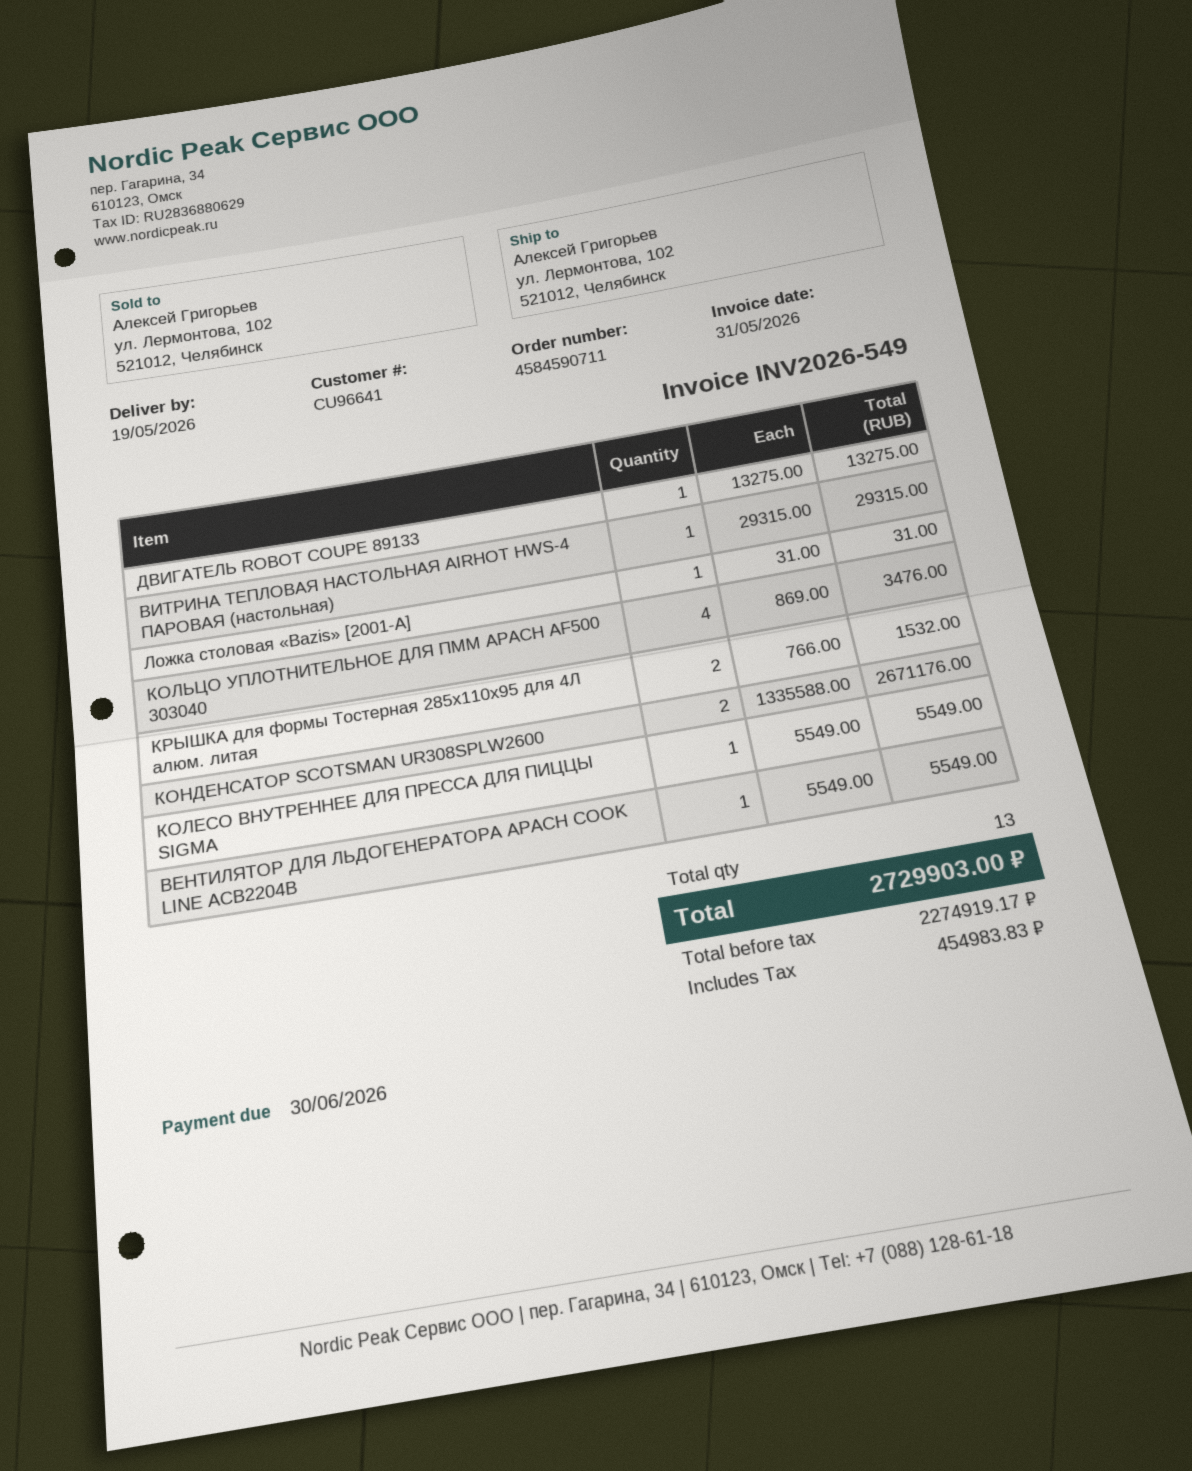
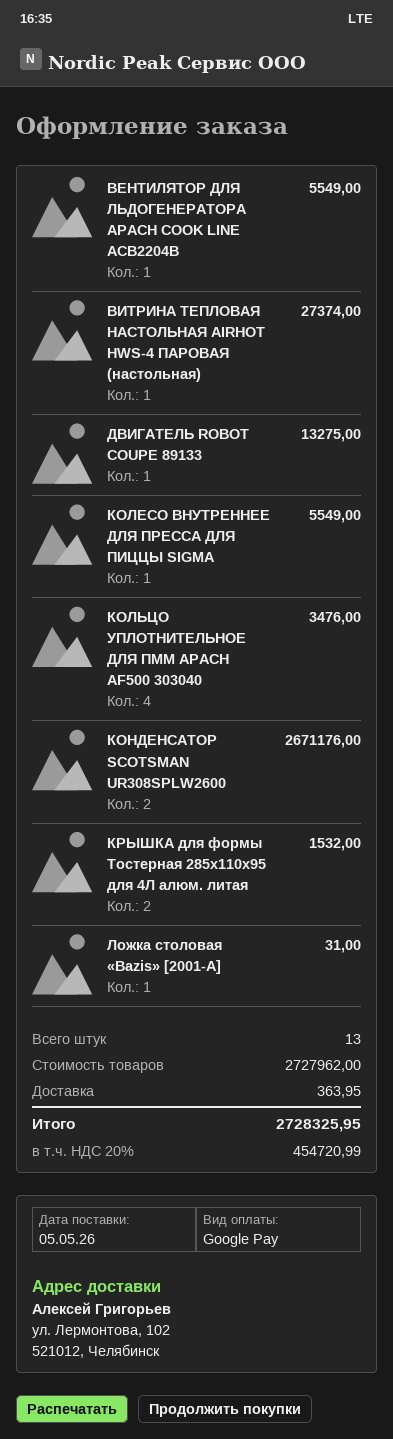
delivery date: 2026-05-19 -> 2026-05-05
ВИТРИНА ТЕПЛОВАЯ НАСТОЛЬНАЯ AIRHOT HWS-4 ПАРОВАЯ (настольная): 1 for 29315.00 -> 1 for 27374.00
shipping: none -> 363.95
tax: 454983.83 -> 454720.99
total: 2729903.00 -> 2728325.95

